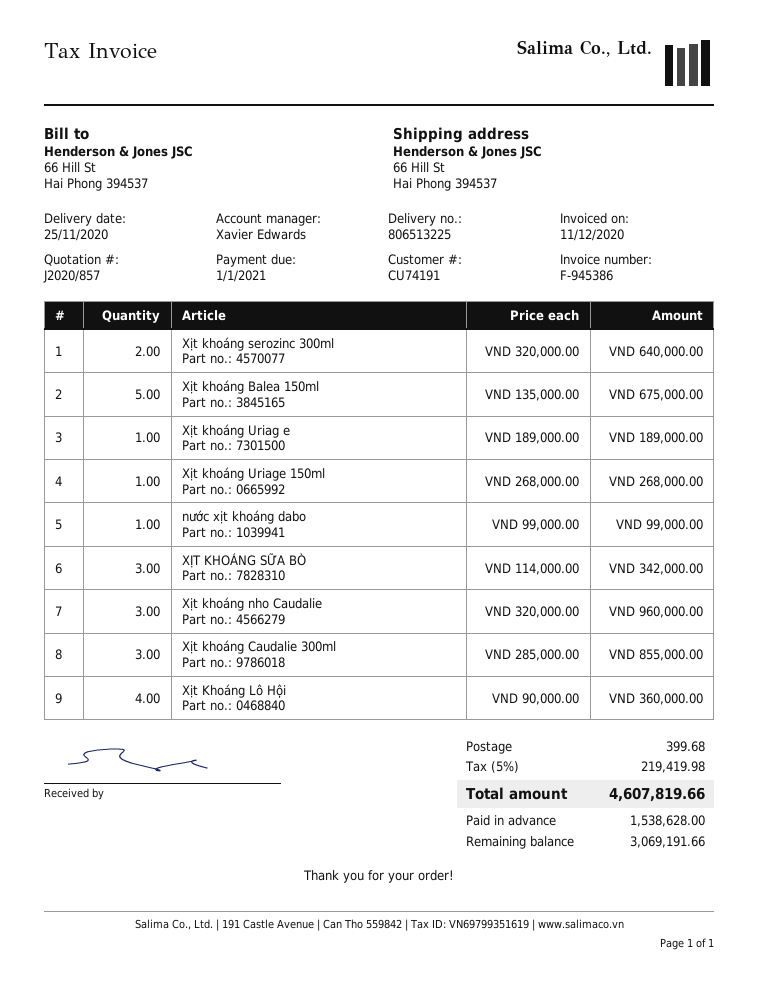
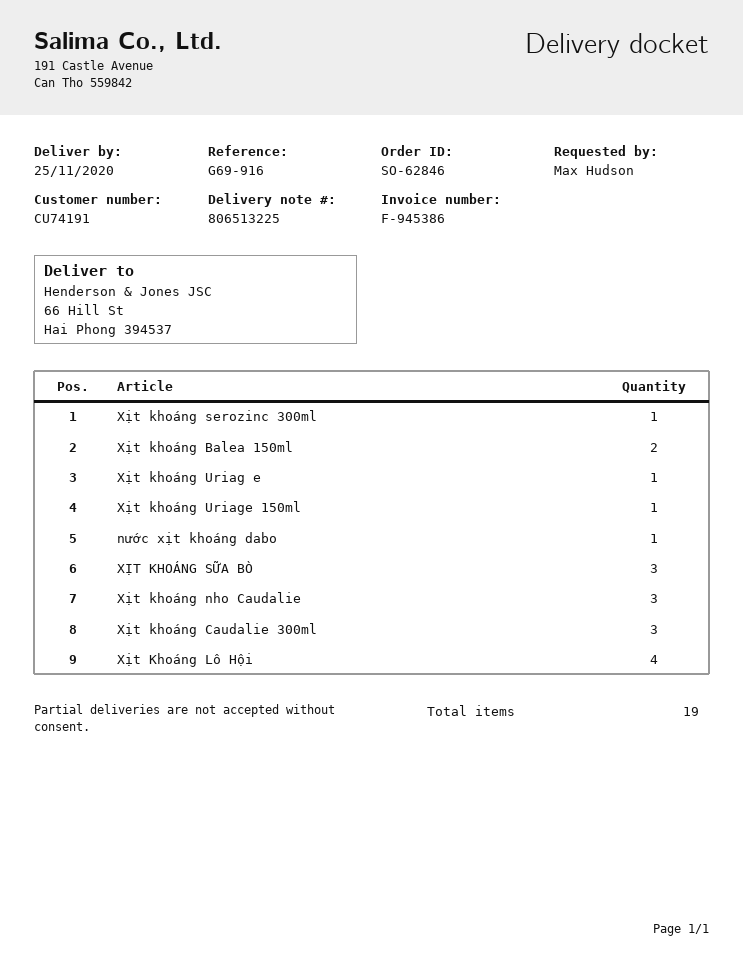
Xịt khoáng serozinc 300ml: 2 -> 1
Xịt khoáng Balea 150ml: 5 -> 2

